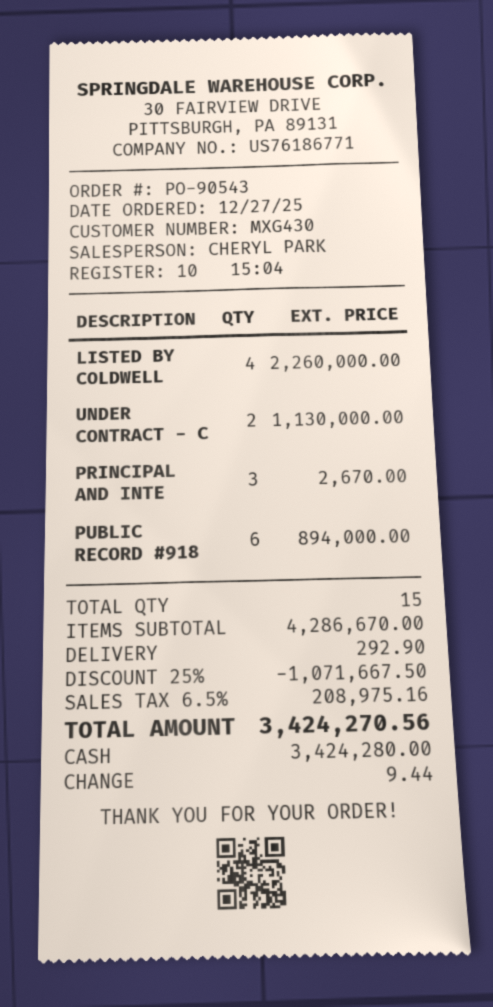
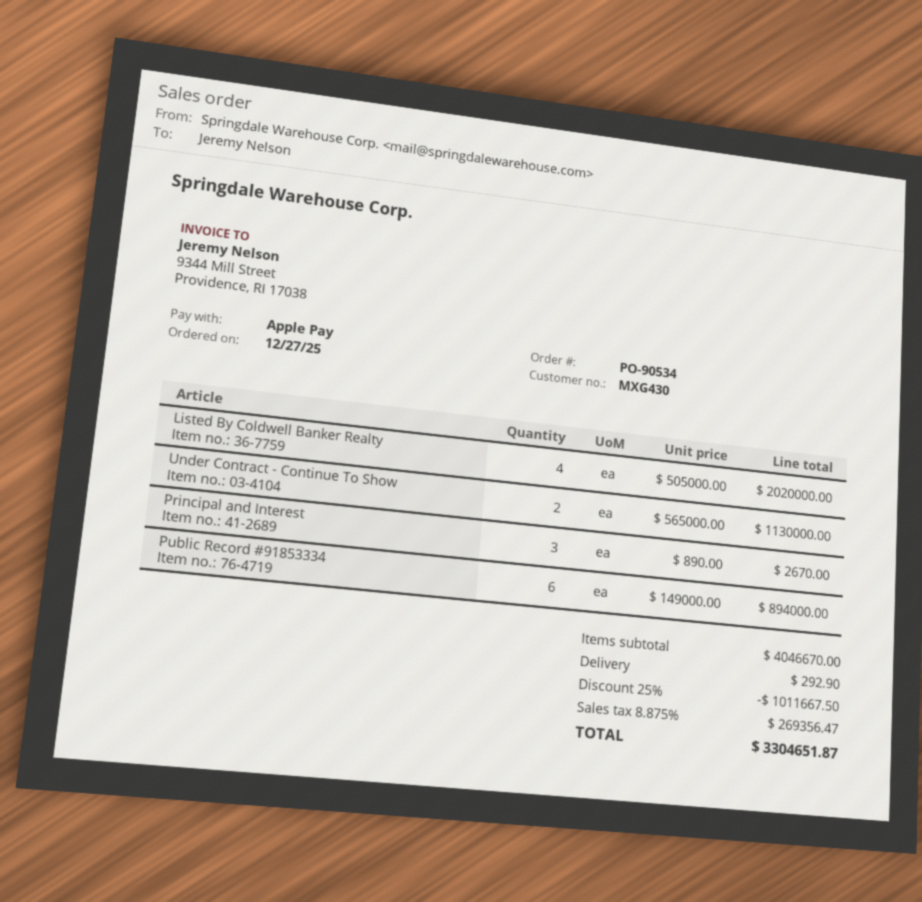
order number: PO-90543 -> PO-90534
payment method: cash -> Apple Pay
LISTED BY COLDWELL: 4 for 2260000.00 -> 4 for 2020000.00
subtotal: 4286670.00 -> 4046670.00
discount: 25% = 1071667.50 -> 25% = 1011667.50
tax: 6.5% = 208975.16 -> 8.875% = 269356.47
total: 3424270.56 -> 3304651.87

